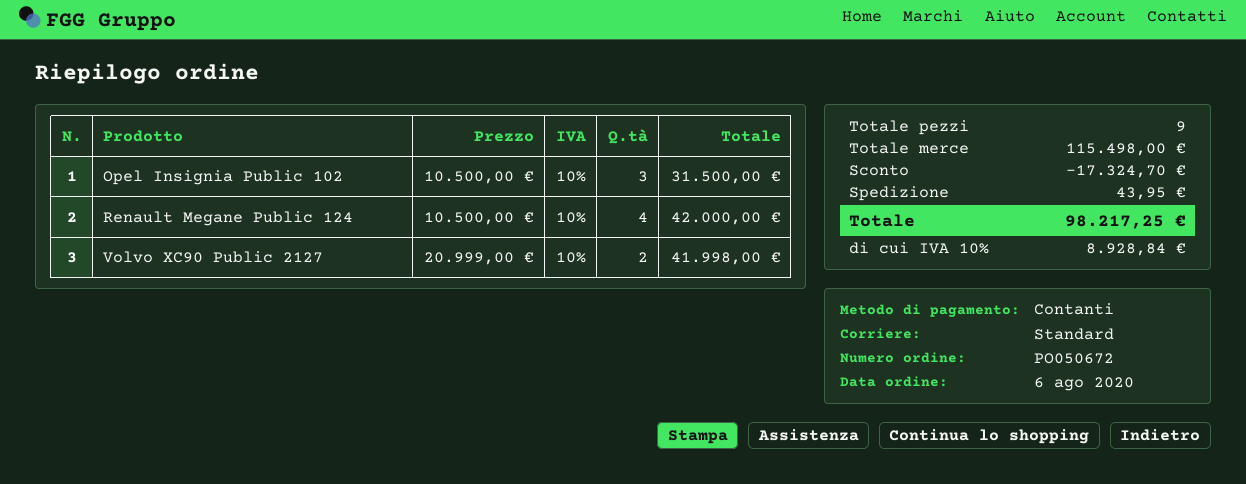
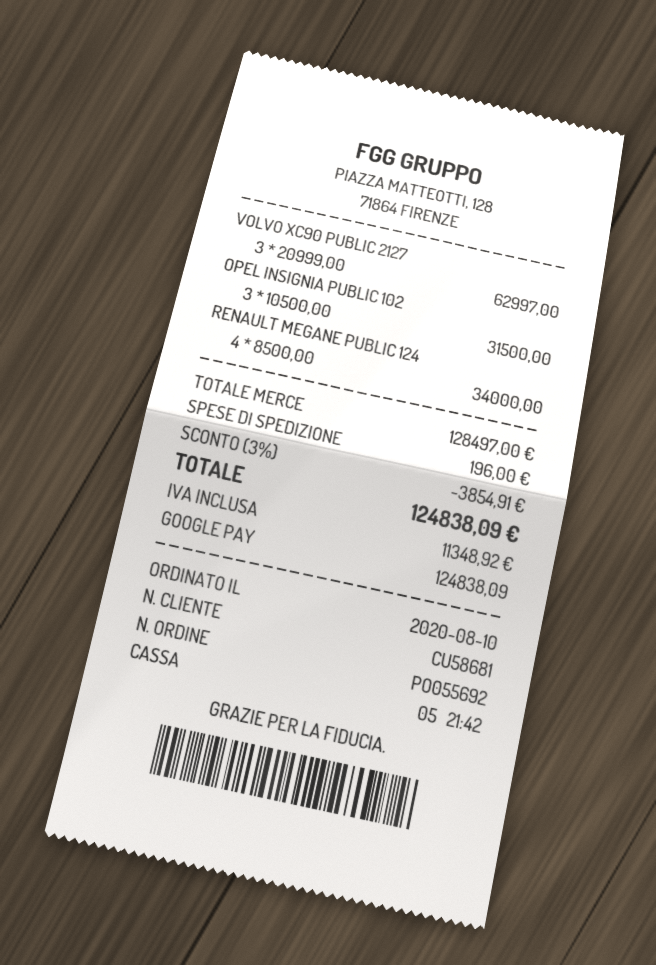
order number: PO050672 -> PO055692
order date: 2020-08-06 -> 2020-08-10
payment method: cash -> Google Pay
Renault Megane Public 124: 4 x 10500.00 = 42000.00 -> 4 x 8500.00 = 34000.00
Volvo XC90 Public 2127: 2 x 20999.00 = 41998.00 -> 3 x 20999.00 = 62997.00
subtotal: 115498.00 -> 128497.00
discount: 17324.70 -> 3854.91
shipping: 43.95 -> 196.00
tax: 8928.84 -> 11348.92
total: 98217.25 -> 124838.09

